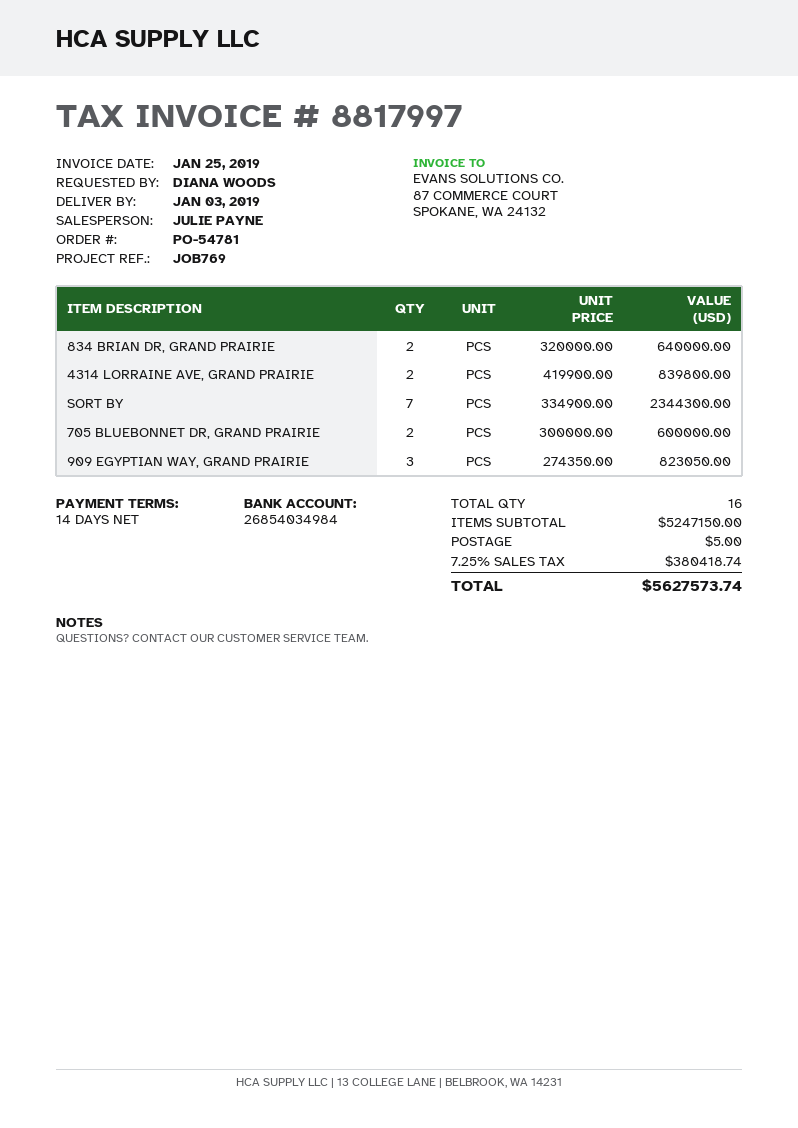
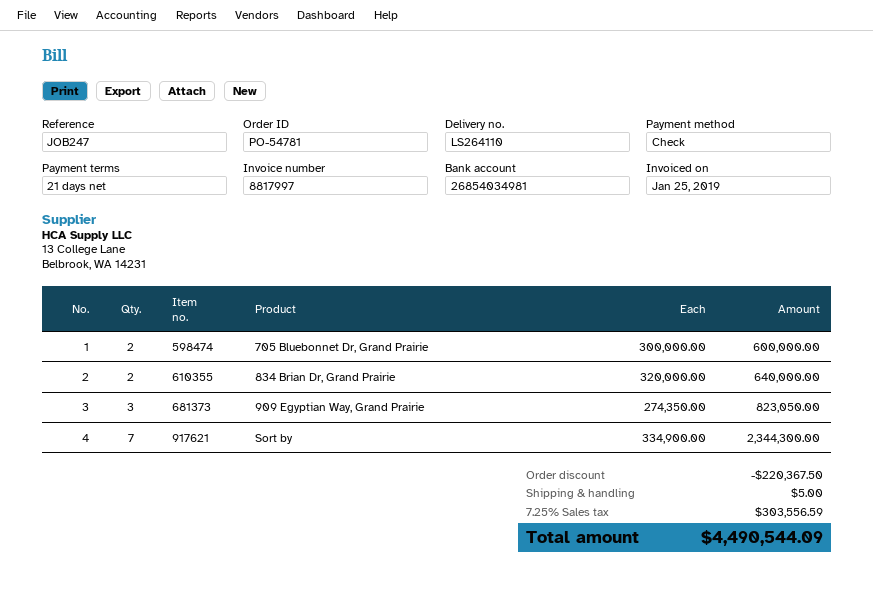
payment terms: 14 days -> 21 days
reference: JOB769 -> JOB247
bank account: 26854034984 -> 26854034981
4314 LORRAINE AVE, GRAND PRAIRIE: 2 x 419900.00 = 839800.00 -> none
discount: none -> 220367.50
tax: 7.25% = 380418.74 -> 7.25% = 303556.59
total: 5627573.74 -> 4490544.09

